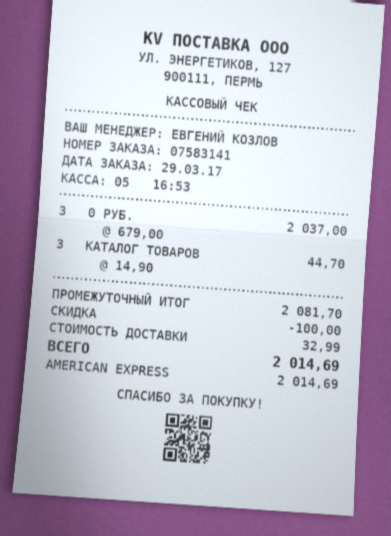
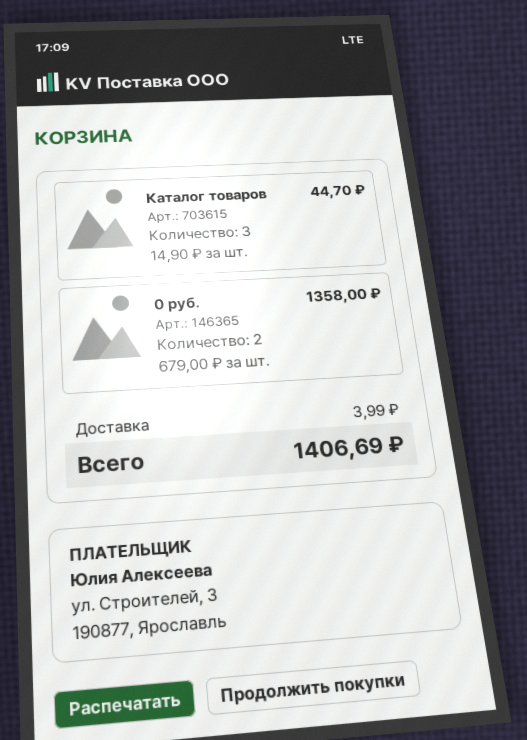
0 РУБ.: 3 x 679.00 = 2037.00 -> 2 x 679.00 = 1358.00
discount: 100.00 -> none
shipping: 32.99 -> 3.99
total: 2014.69 -> 1406.69

